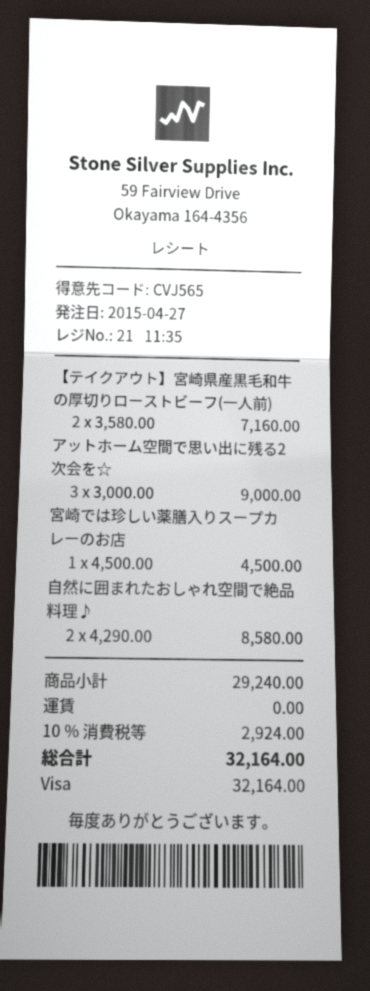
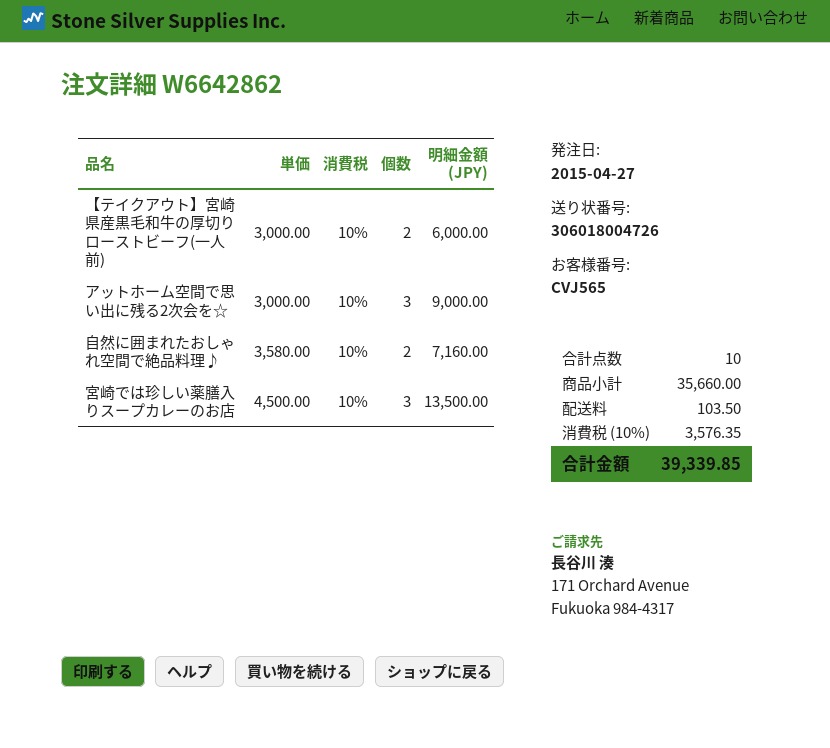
【テイクアウト】宮崎県産黒毛和牛の厚切りローストビーフ(一人前): 2 x 3580.00 = 7160.00 -> 2 x 3000.00 = 6000.00
宮崎では珍しい薬膳入りスープカレーのお店: 1 x 4500.00 = 4500.00 -> 3 x 4500.00 = 13500.00
自然に囲まれたおしゃれ空間で絶品料理♪: 2 x 4290.00 = 8580.00 -> 2 x 3580.00 = 7160.00
subtotal: 29240.00 -> 35660.00
shipping: 0.00 -> 103.50
tax: 10% = 2924.00 -> 10% = 3576.35
total: 32164.00 -> 39339.85

